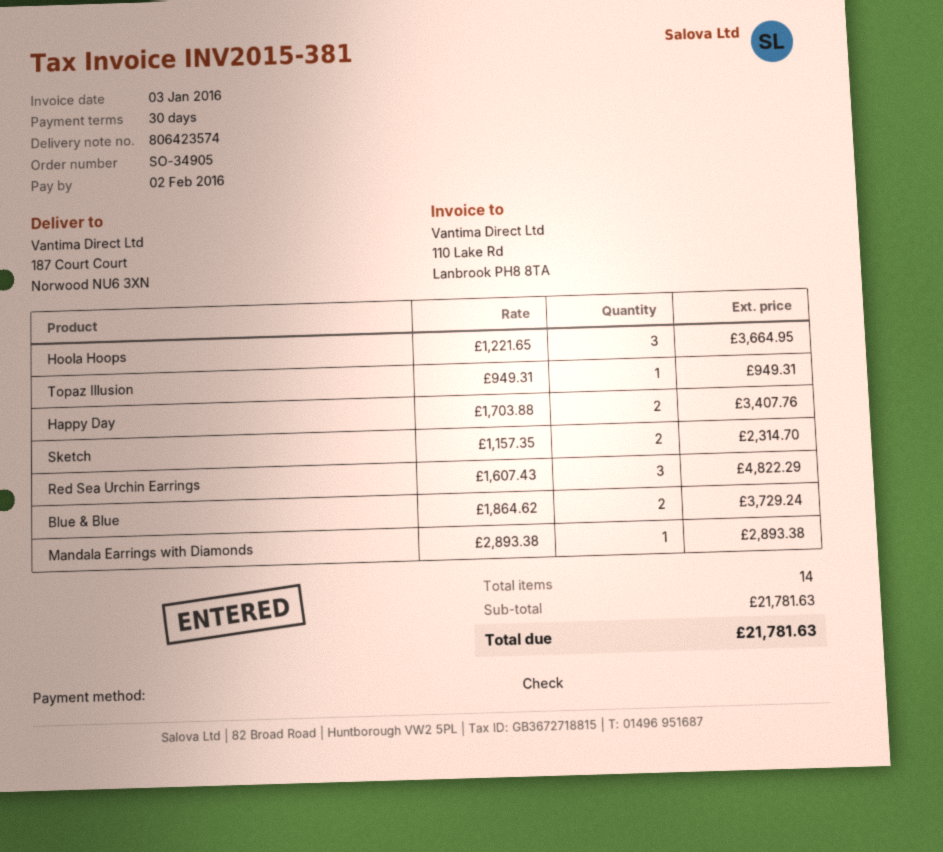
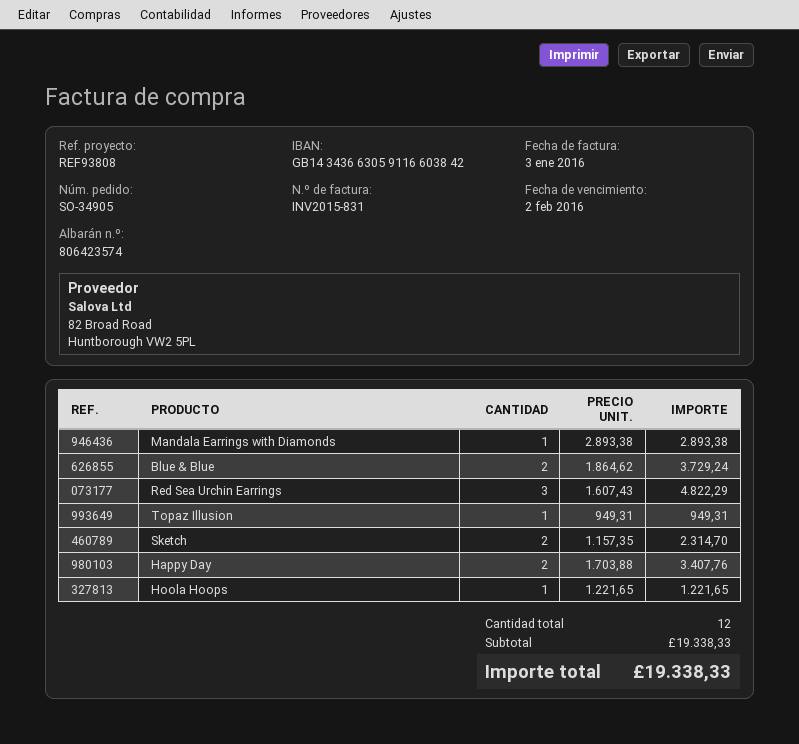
invoice number: INV2015-381 -> INV2015-831
Hoola Hoops: 3 x 1221.65 = 3664.95 -> 1 x 1221.65 = 1221.65
total quantity: 14 -> 12
subtotal: 21781.63 -> 19338.33
total: 21781.63 -> 19338.33

